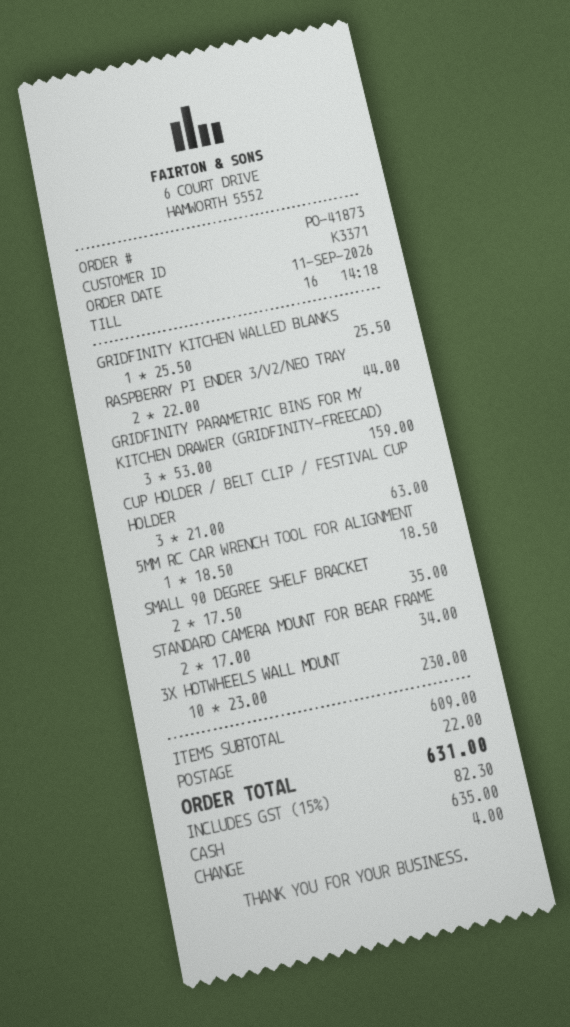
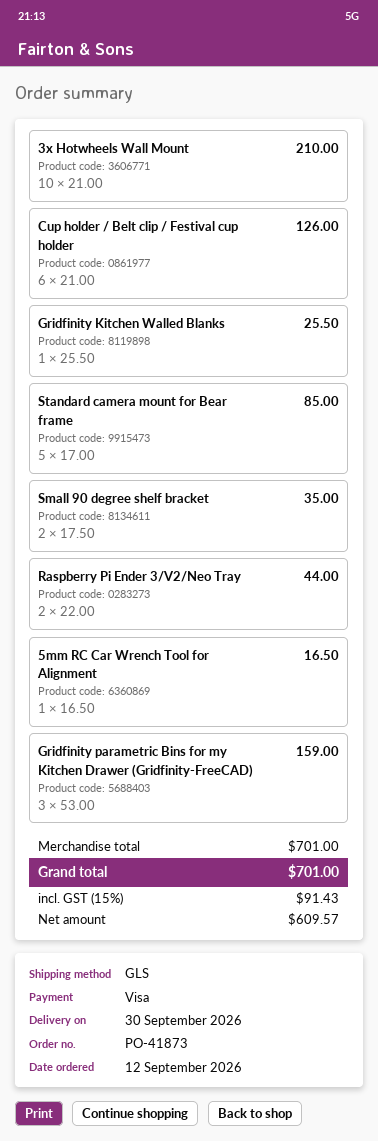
order date: 2026-09-11 -> 2026-09-12
payment method: cash -> Visa
CUP HOLDER / BELT CLIP / FESTIVAL CUP HOLDER: 3 x 21.00 = 63.00 -> 6 x 21.00 = 126.00
5MM RC CAR WRENCH TOOL FOR ALIGNMENT: 1 x 18.50 = 18.50 -> 1 x 16.50 = 16.50
STANDARD CAMERA MOUNT FOR BEAR FRAME: 2 x 17.00 = 34.00 -> 5 x 17.00 = 85.00
3X HOTWHEELS WALL MOUNT: 10 x 23.00 = 230.00 -> 10 x 21.00 = 210.00
subtotal: 609.00 -> 701.00
shipping: 22.00 -> none
tax: 15% = 82.30 -> 15% = 91.43
total: 631.00 -> 701.00

